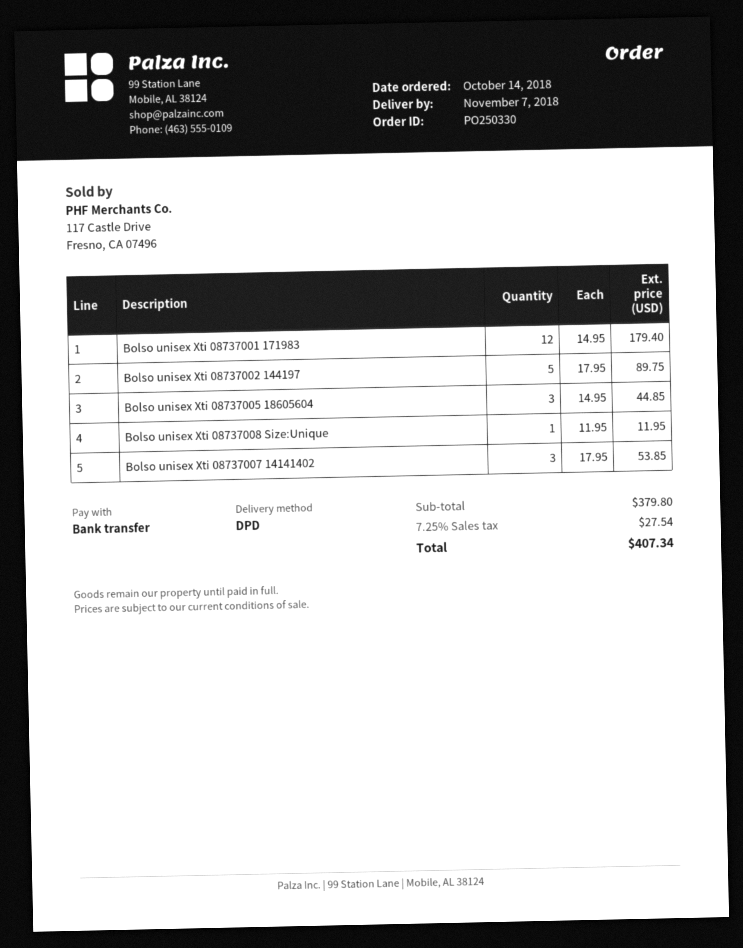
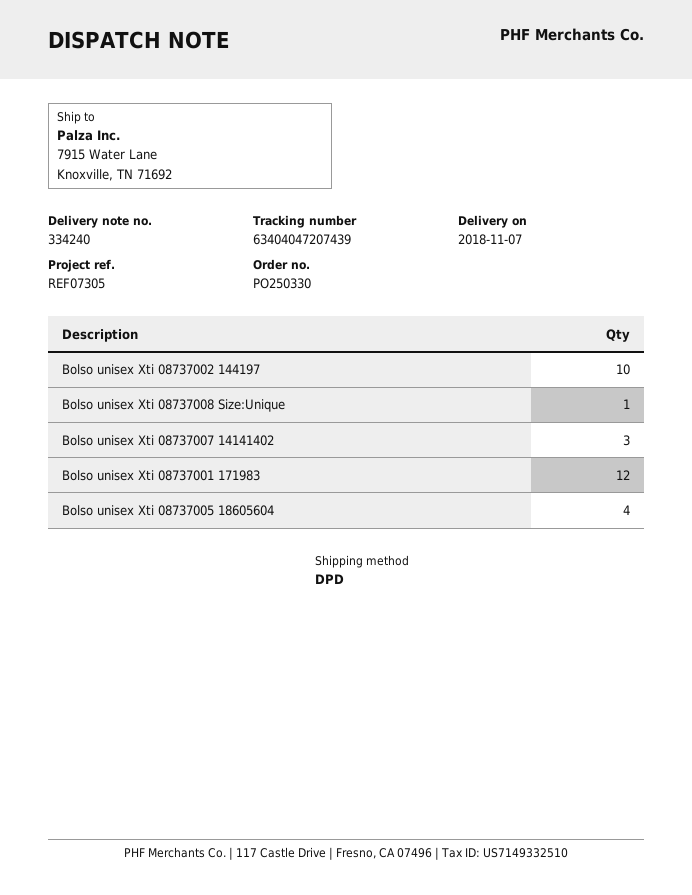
Bolso unisex Xti 08737002 144197: 5 -> 10
Bolso unisex Xti 08737005 18605604: 3 -> 4

